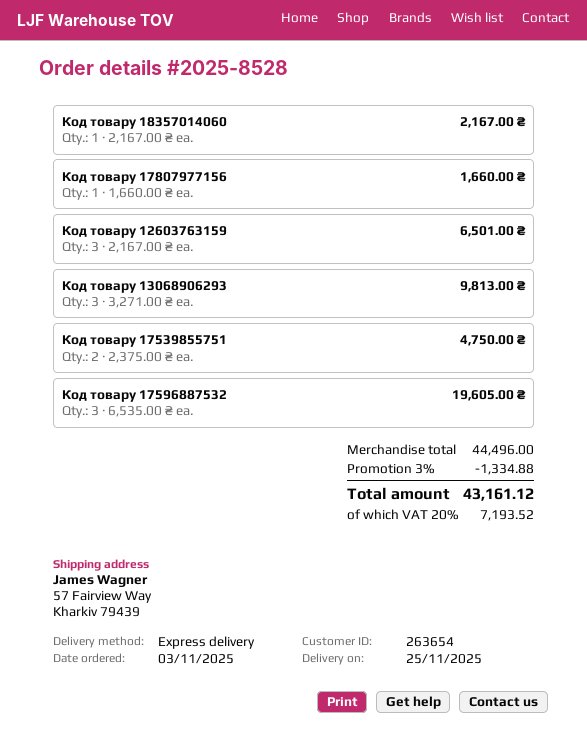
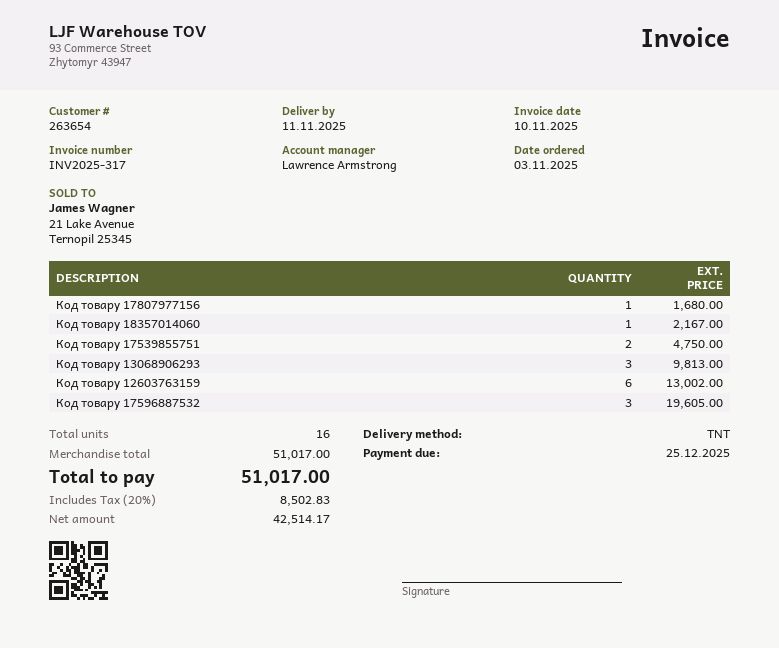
delivery date: 2025-11-25 -> 2025-11-11
shipping method: express -> TNT
Код товару 17807977156: 1 for 1660.00 -> 1 for 1680.00
Код товару 12603763159: 3 for 6501.00 -> 6 for 13002.00
subtotal: 44496.00 -> 51017.00
discount: 3% = 1334.88 -> none
tax: 20% = 7193.52 -> 20% = 8502.83
total: 43161.12 -> 51017.00

